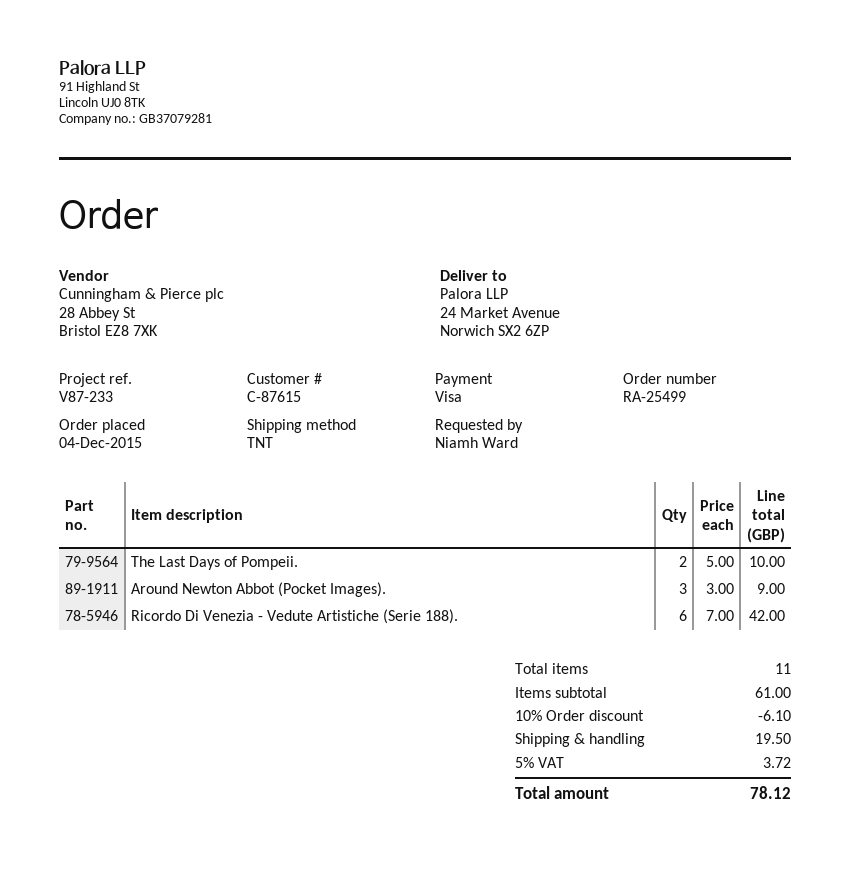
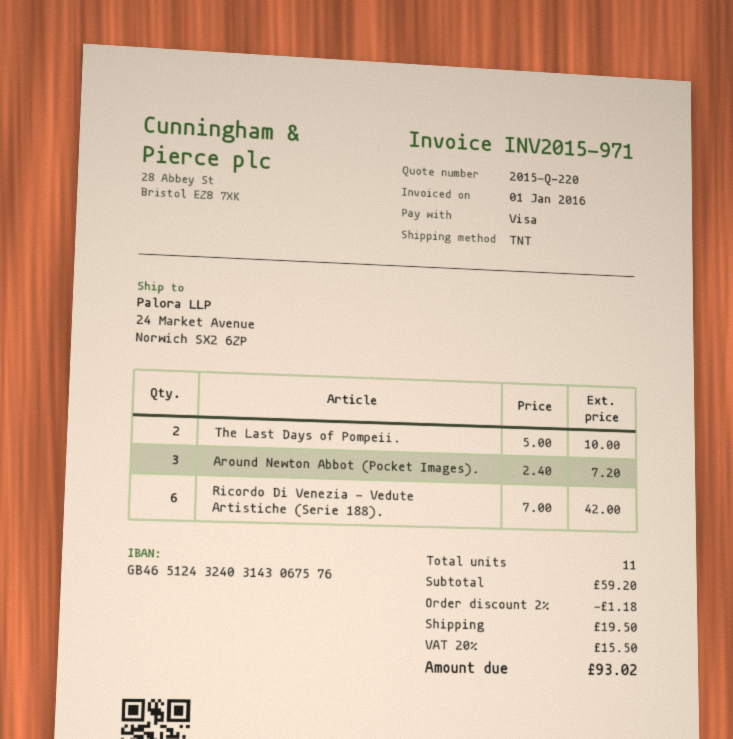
Around Newton Abbot (Pocket Images).: 3 x 3.00 = 9.00 -> 3 x 2.40 = 7.20
subtotal: 61.00 -> 59.20
discount: 10% = 6.10 -> 2% = 1.18
tax: 5% = 3.72 -> 20% = 15.50
total: 78.12 -> 93.02

